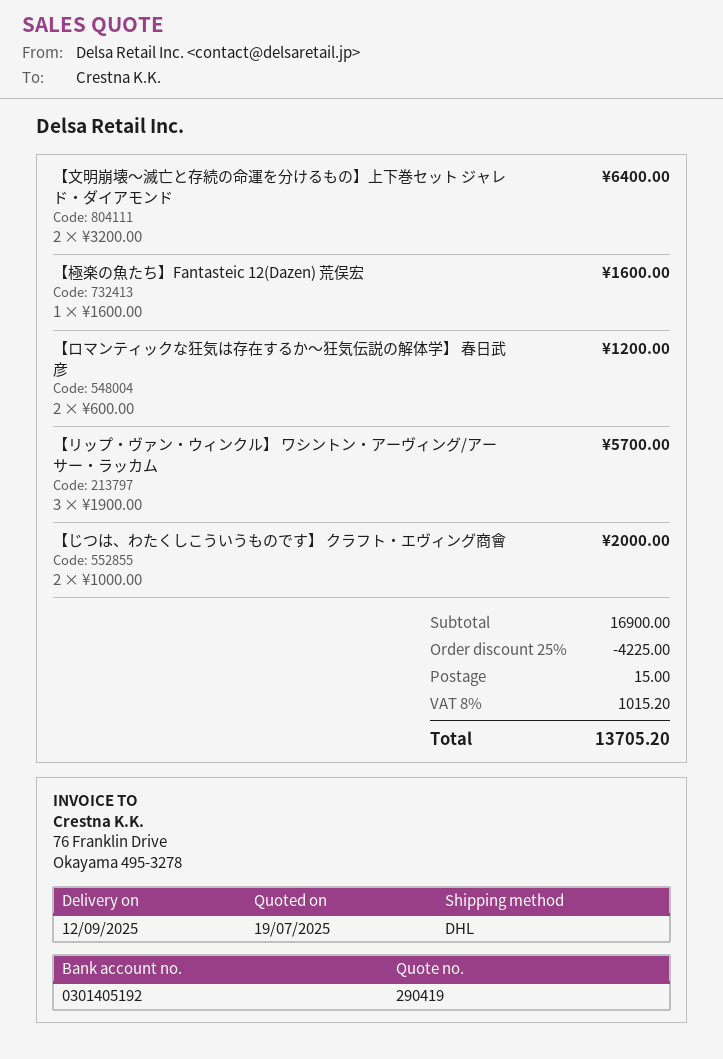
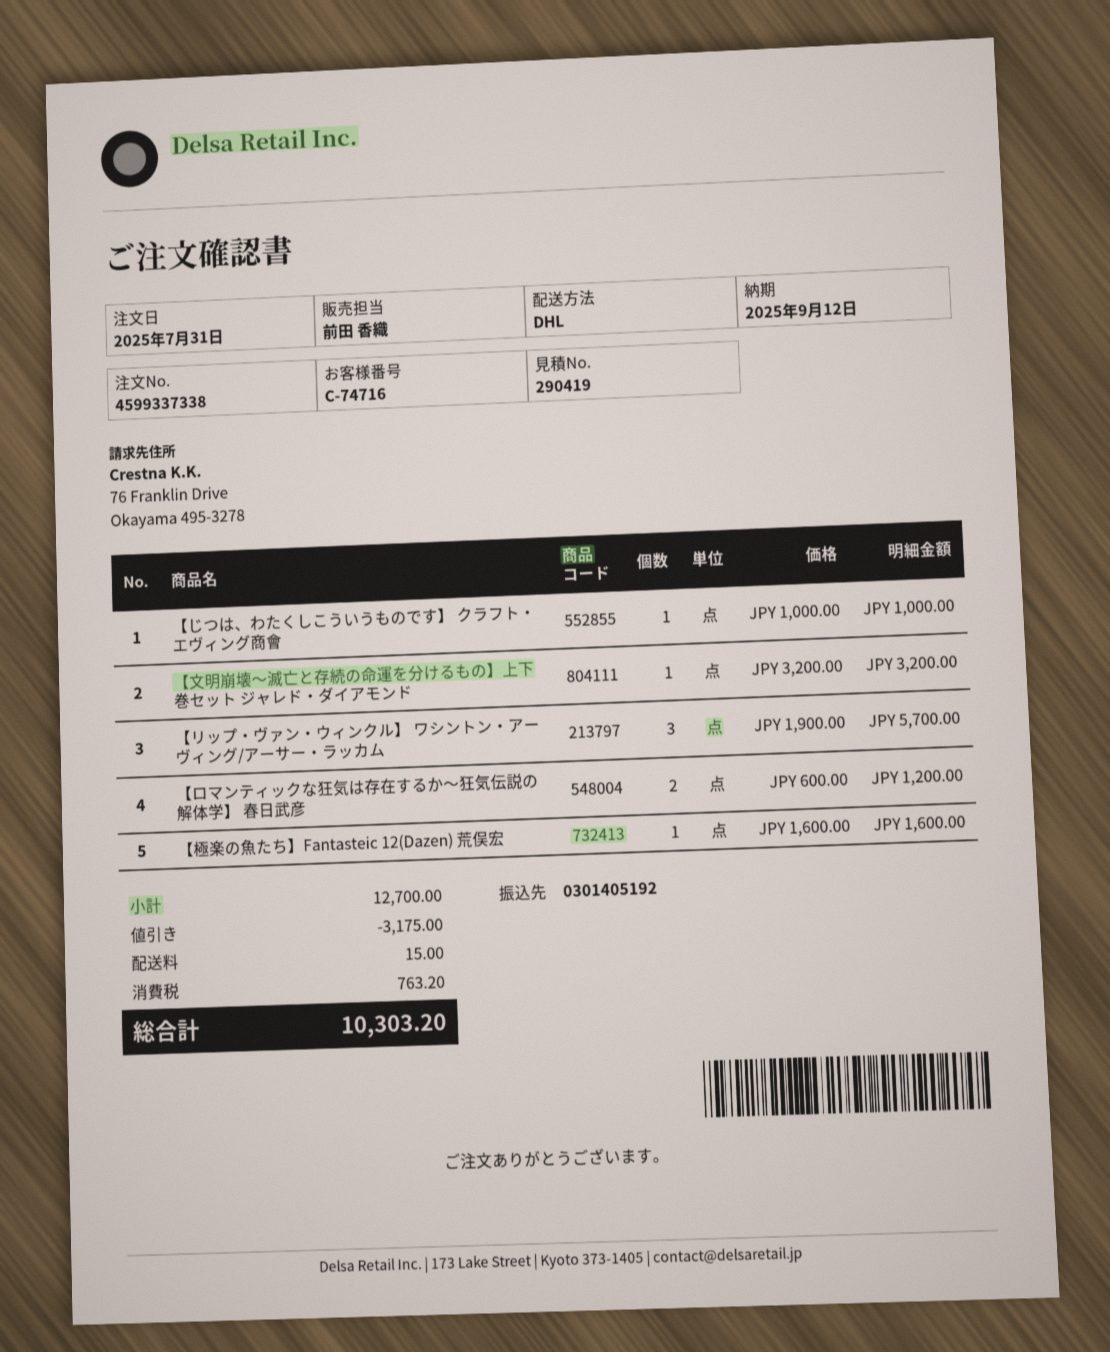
【文明崩壊〜滅亡と存続の命運を分けるもの】上下巻セット ジャレド・ダイアモンド: 2 x 3200.00 = 6400.00 -> 1 x 3200.00 = 3200.00
【じつは、わたくしこういうものです】 クラフト・エヴィング商會: 2 x 1000.00 = 2000.00 -> 1 x 1000.00 = 1000.00
subtotal: 16900.00 -> 12700.00
discount: 4225.00 -> 3175.00
tax: 1015.20 -> 763.20
total: 13705.20 -> 10303.20

